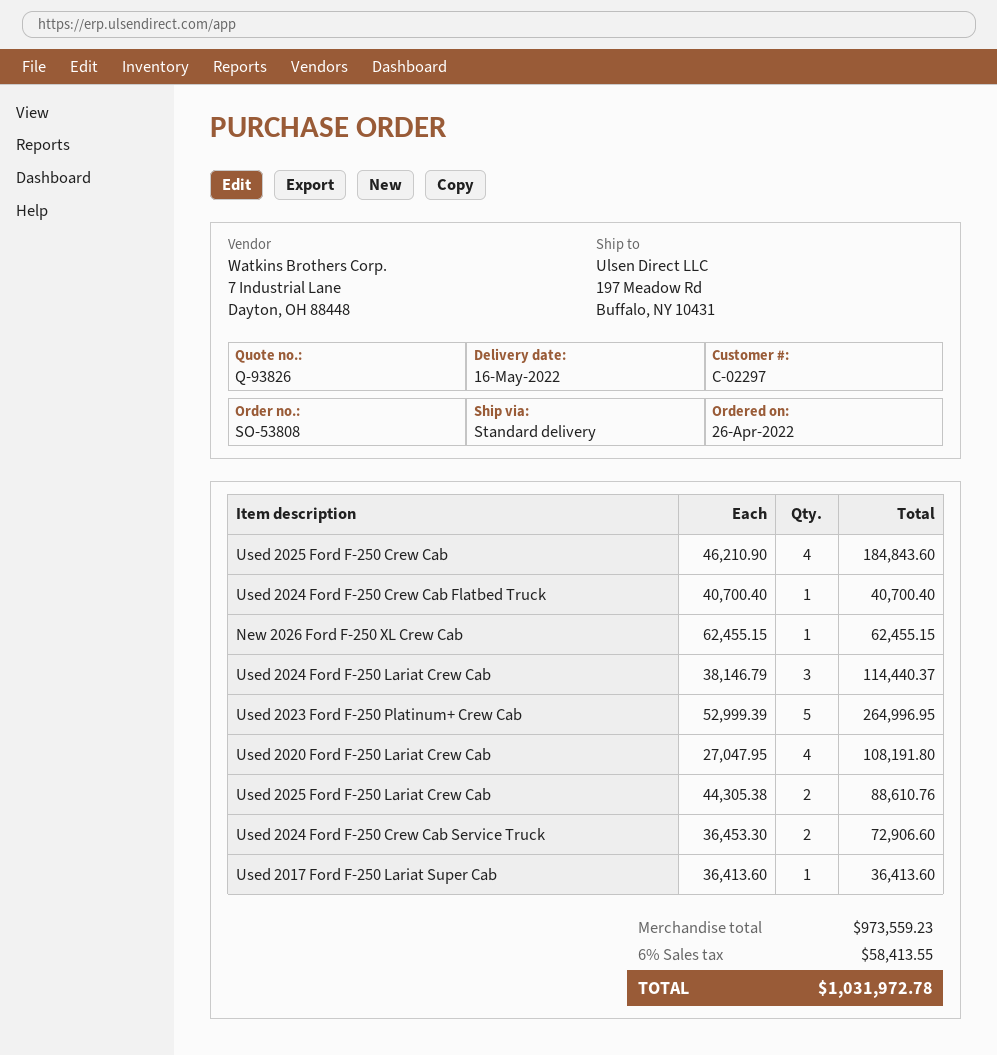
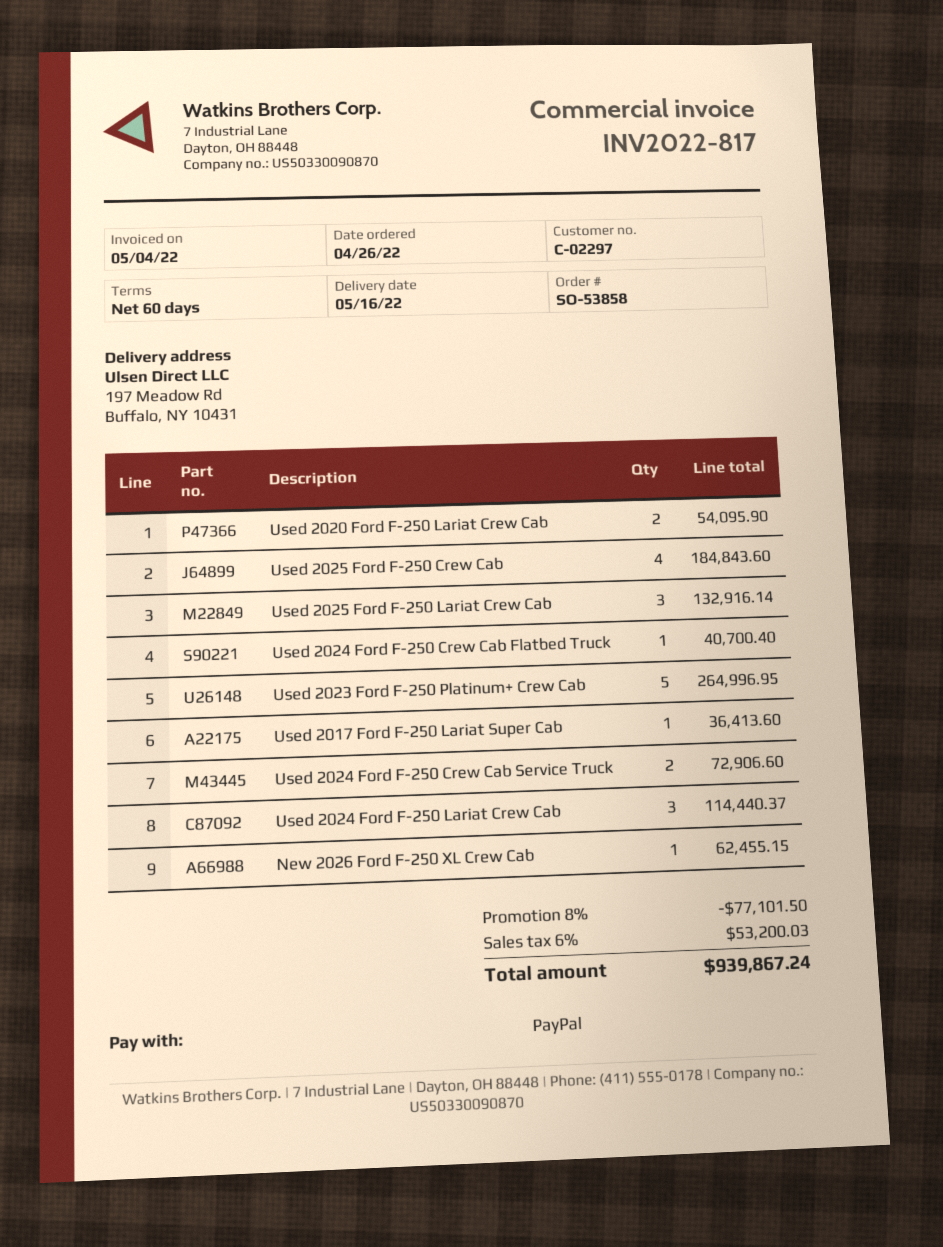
order number: SO-53808 -> SO-53858
Used 2020 Ford F-250 Lariat Crew Cab: 4 for 108191.80 -> 2 for 54095.90
Used 2025 Ford F-250 Lariat Crew Cab: 2 for 88610.76 -> 3 for 132916.14
discount: none -> 8% = 77101.50
tax: 6% = 58413.55 -> 6% = 53200.03
total: 1031972.78 -> 939867.24

